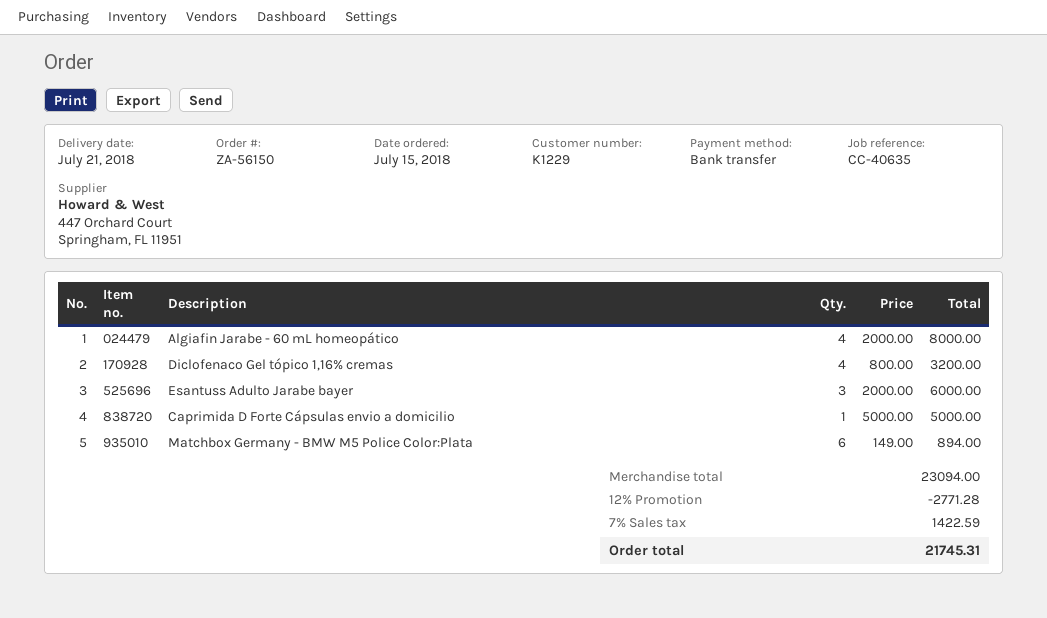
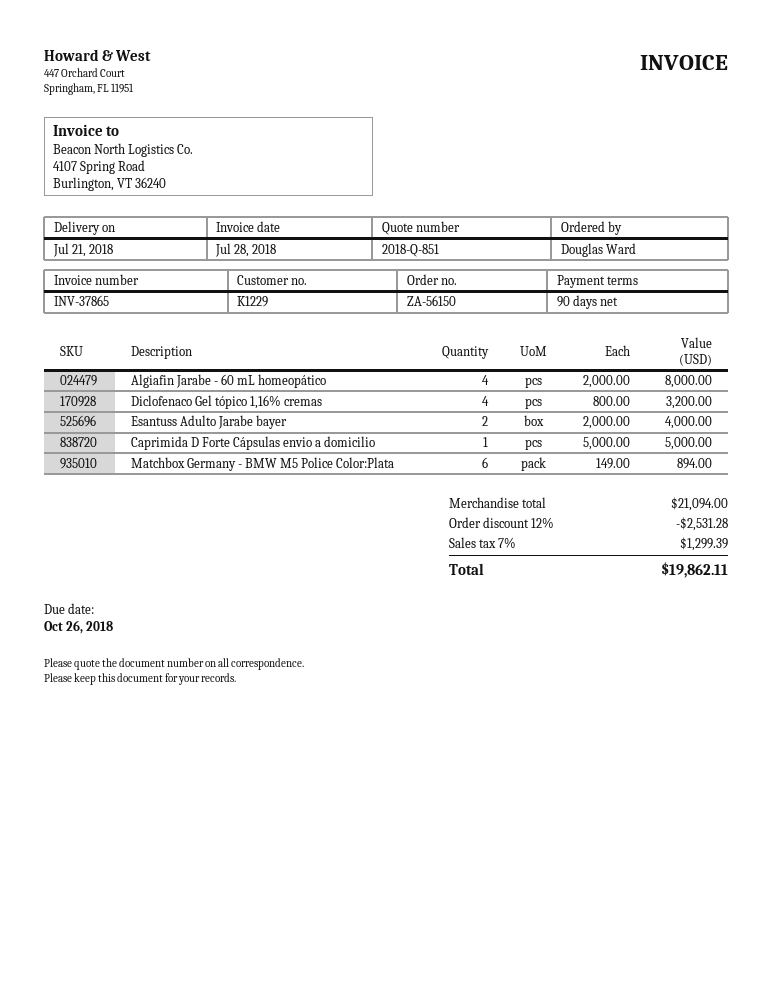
Esantuss Adulto Jarabe bayer: 3 x 2000.00 = 6000.00 -> 2 x 2000.00 = 4000.00
subtotal: 23094.00 -> 21094.00
discount: 12% = 2771.28 -> 12% = 2531.28
tax: 7% = 1422.59 -> 7% = 1299.39
total: 21745.31 -> 19862.11

